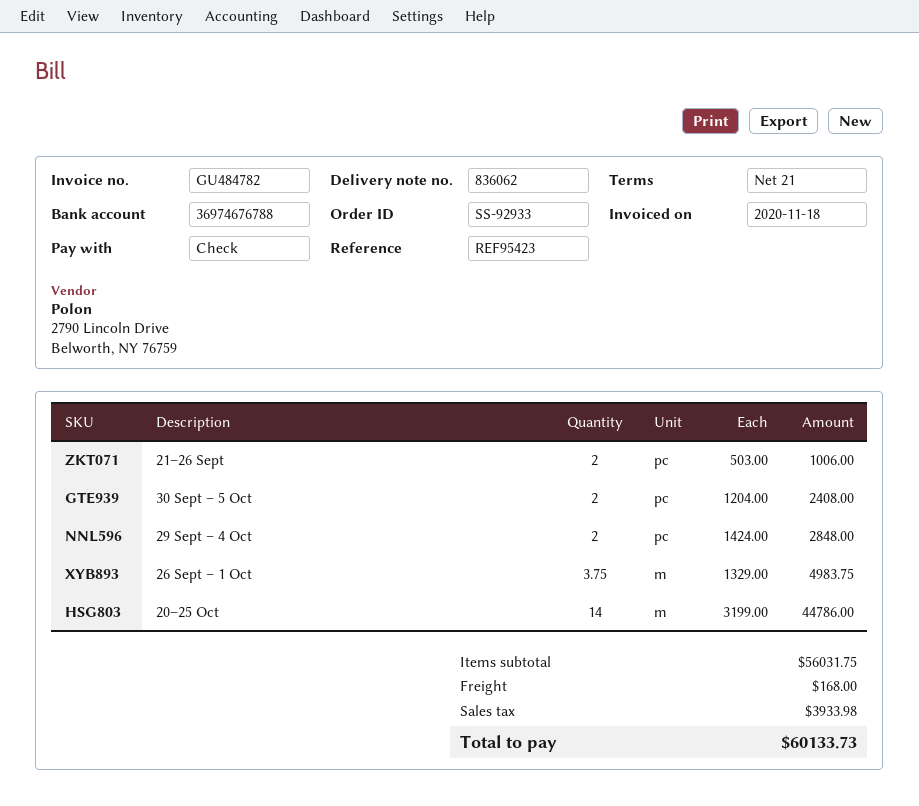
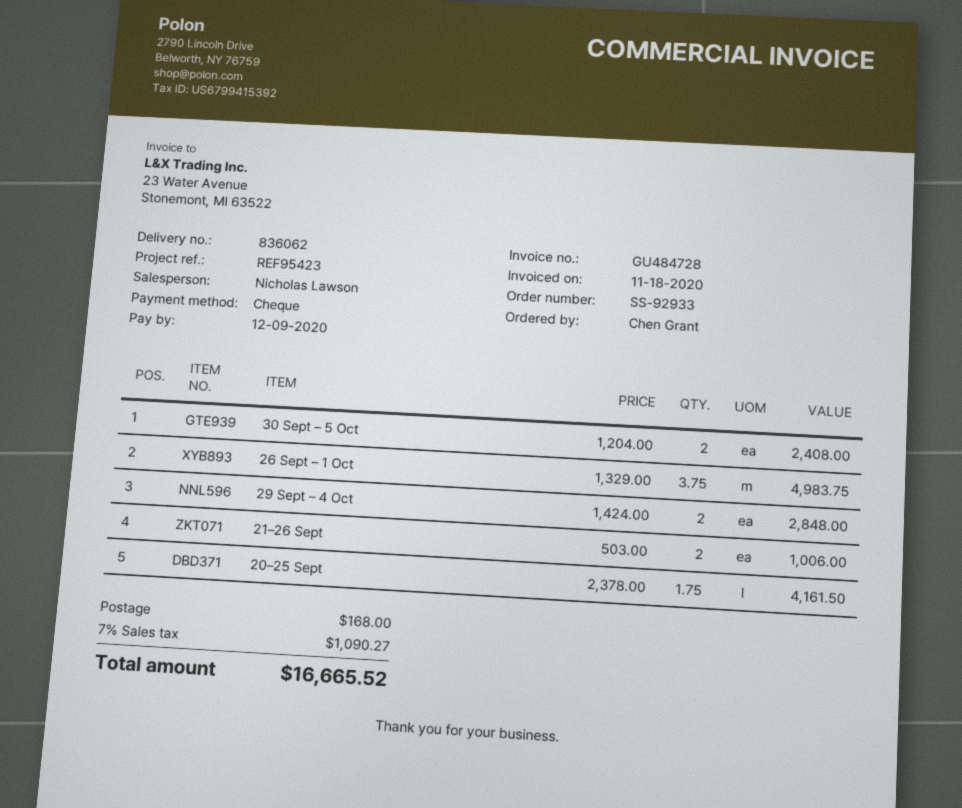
invoice number: GU484782 -> GU484728
20–25 Oct: 14 x 3199.00 = 44786.00 -> none
20–25 Sept: none -> 1.75 x 2378.00 = 4161.50
tax: 3933.98 -> 1090.27
total: 60133.73 -> 16665.52

